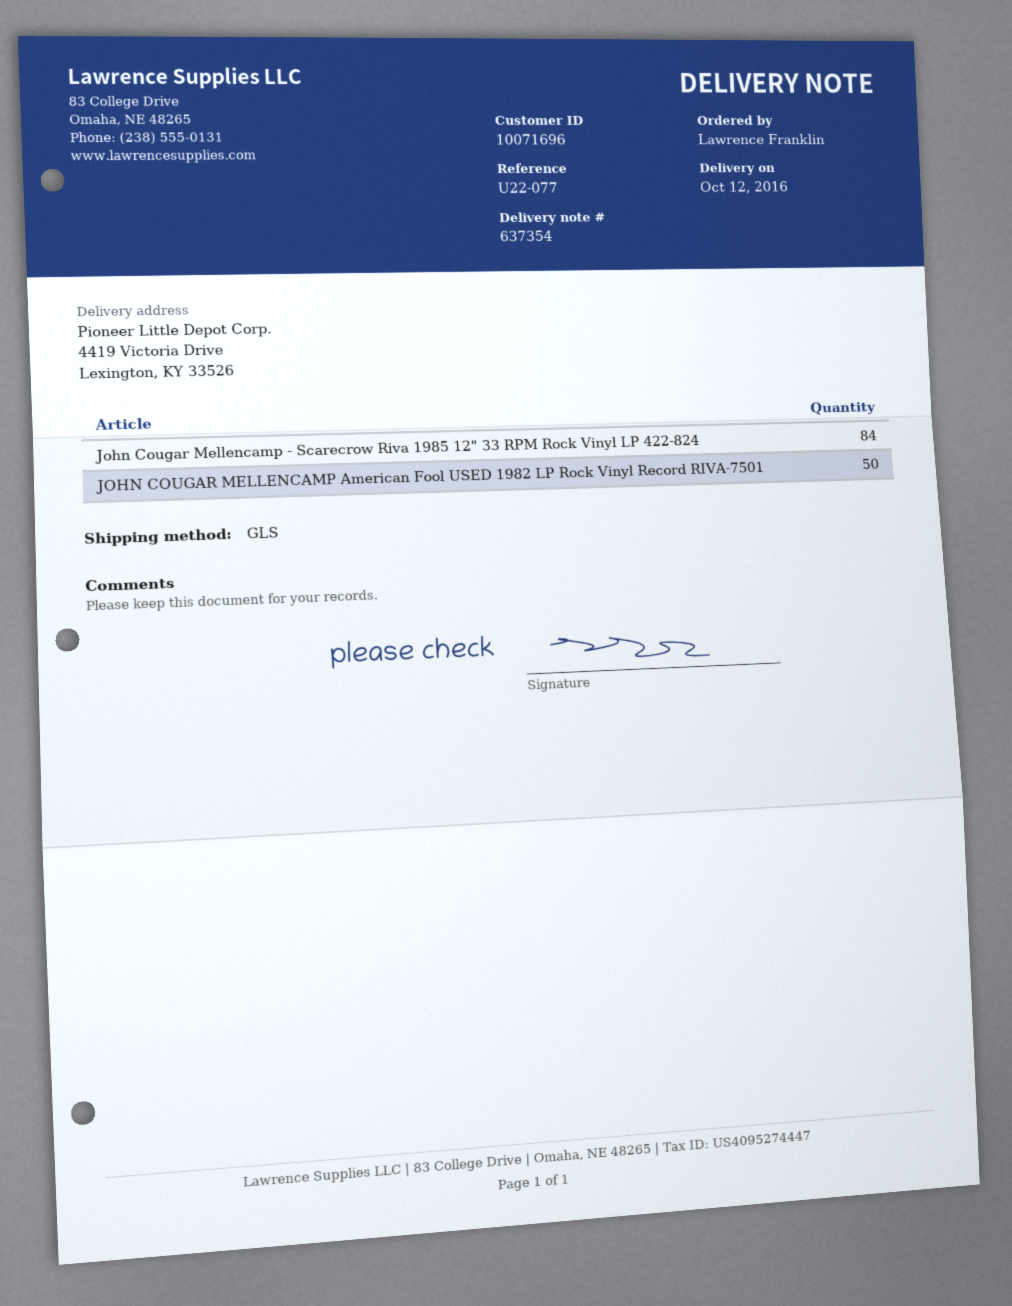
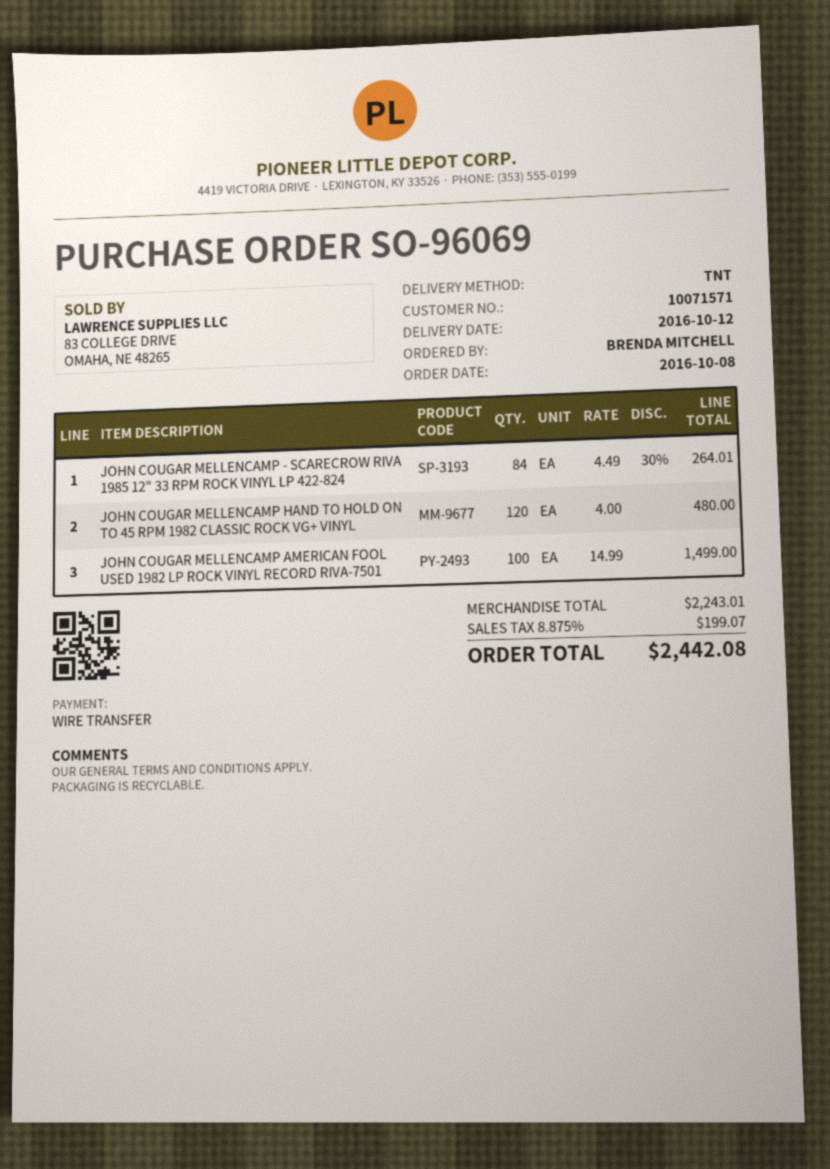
customer number: 10071696 -> 10071571
ordered by: Lawrence Franklin -> BRENDA MITCHELL
shipping method: GLS -> TNT
JOHN COUGAR MELLENCAMP American Fool USED 1982 LP Rock Vinyl Record RIVA-7501: 50 -> 100
JOHN COUGAR MELLENCAMP HAND TO HOLD ON TO 45 RPM 1982 CLASSIC ROCK VG+ VINYL: none -> 120

